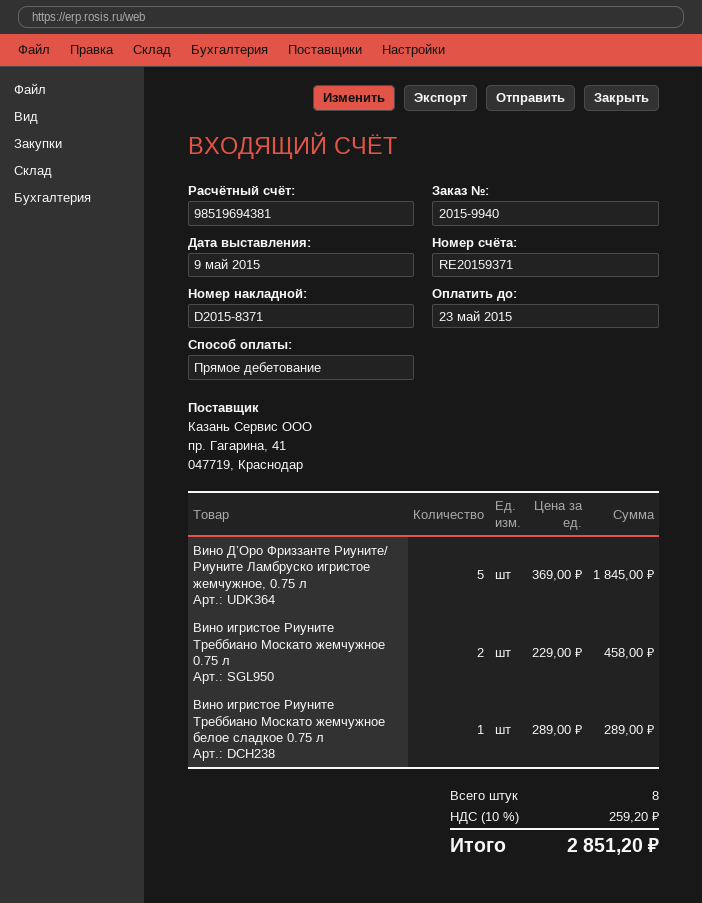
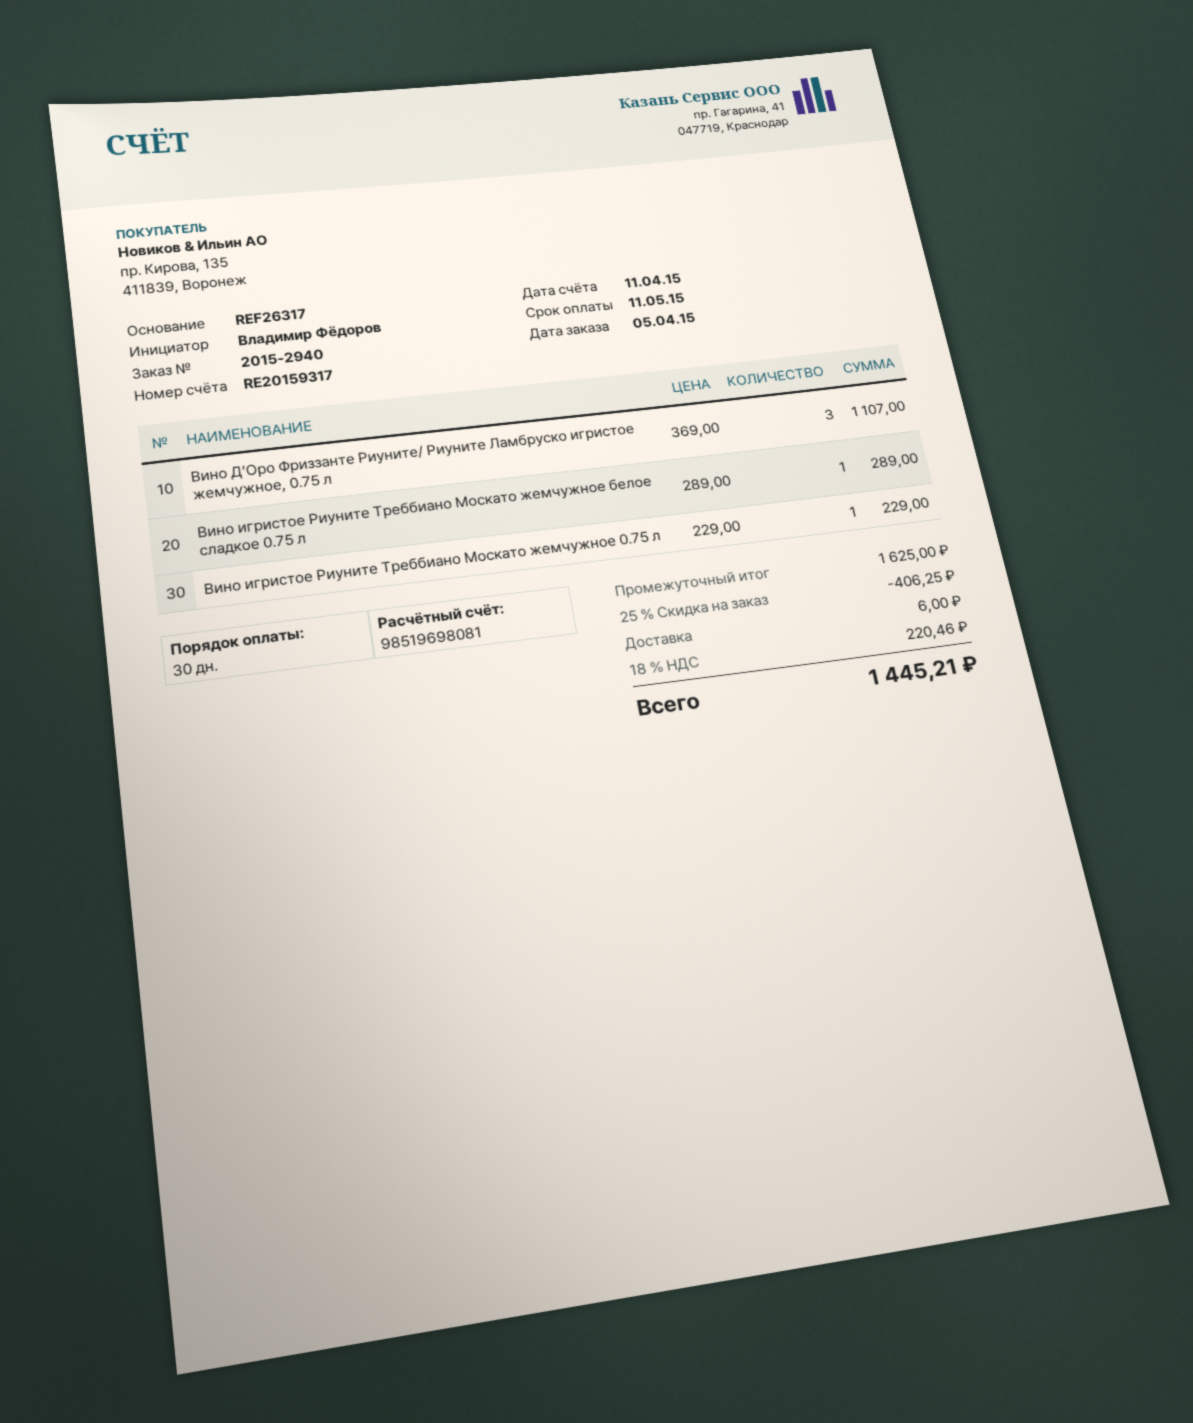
order number: 2015-9940 -> 2015-2940
invoice number: RE20159371 -> RE20159317
invoice date: 2015-05-09 -> 2015-04-11
due date: 2015-05-23 -> 2015-05-11
bank account: 98519694381 -> 98519698081
Вино Д’Оро Фриззанте Риуните/ Риуните Ламбруско игристое жемчужное, 0.75 л: 5 x 369.00 = 1845.00 -> 3 x 369.00 = 1107.00
Вино игристое Риуните Треббиано Москато жемчужное 0.75 л: 2 x 229.00 = 458.00 -> 1 x 229.00 = 229.00
discount: none -> 25% = 406.25
shipping: none -> 6.00
tax: 10% = 259.20 -> 18% = 220.46
total: 2851.20 -> 1445.21

